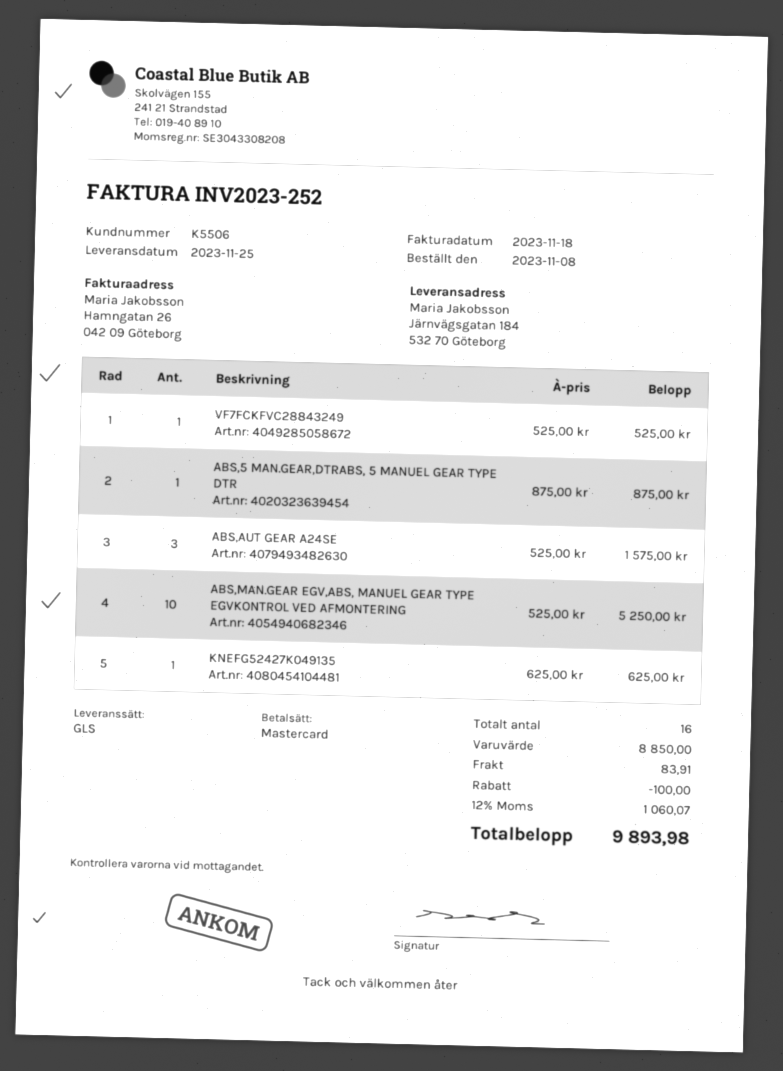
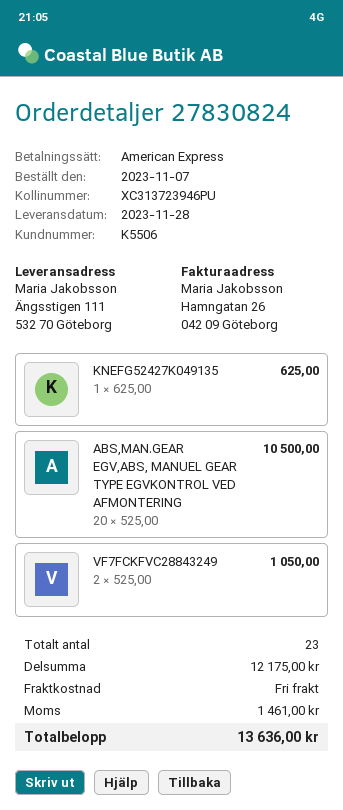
order date: 2023-11-08 -> 2023-11-07
delivery date: 2023-11-25 -> 2023-11-28
payment method: Mastercard -> American Express
ship to: Järnvägsgatan 184, 532 70 Göteborg -> Ängsstigen 111, 532 70 Göteborg
VF7FCKFVC28843249: 1 x 525.00 = 525.00 -> 2 x 525.00 = 1050.00
ABS,5 MAN.GEAR,DTRABS, 5 MANUEL GEAR TYPE DTR: 1 x 875.00 = 875.00 -> none
ABS,AUT GEAR A24SE: 3 x 525.00 = 1575.00 -> none
ABS,MAN.GEAR EGV,ABS, MANUEL GEAR TYPE EGVKONTROL VED AFMONTERING: 10 x 525.00 = 5250.00 -> 20 x 525.00 = 10500.00
total quantity: 16 -> 23
subtotal: 8850.00 -> 12175.00
discount: 100.00 -> none
shipping: 83.91 -> 0.00
tax: 1060.07 -> 1461.00
total: 9893.98 -> 13636.00

